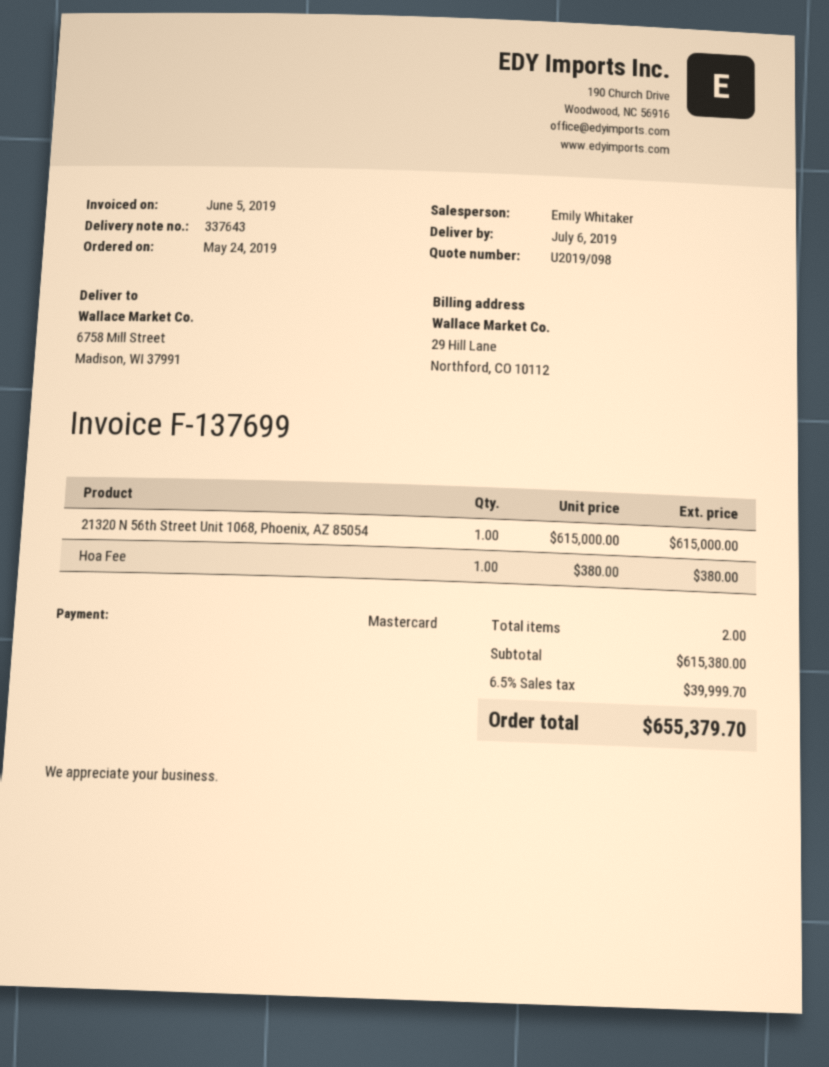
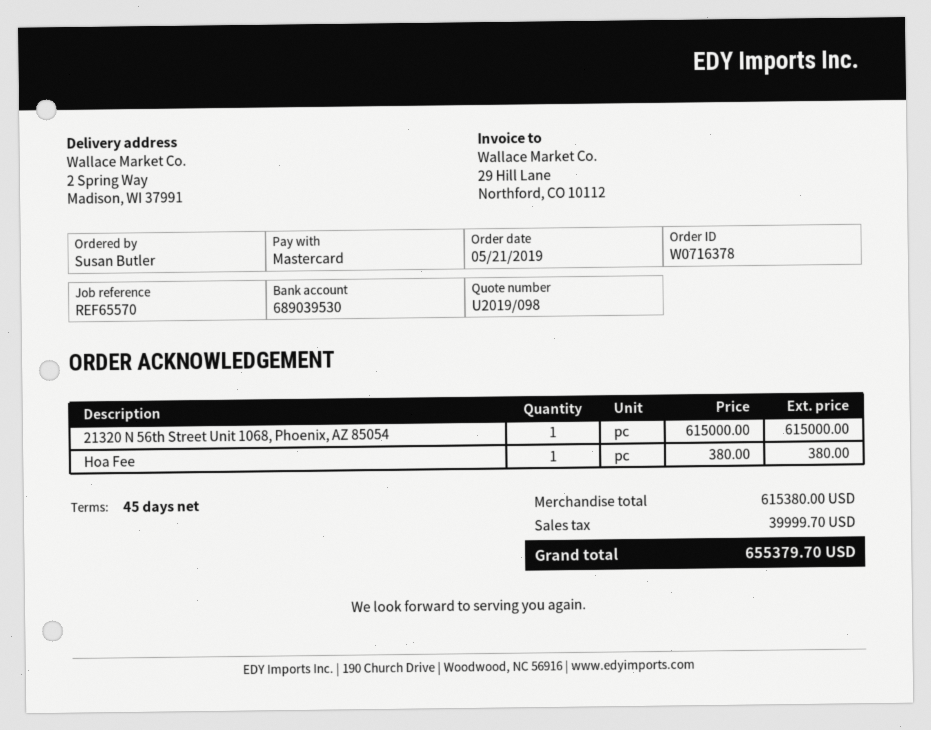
order date: 2019-05-24 -> 2019-05-21
ship to: 6758 Mill Street, Madison, WI 37991 -> 2 Spring Way, Madison, WI 37991

